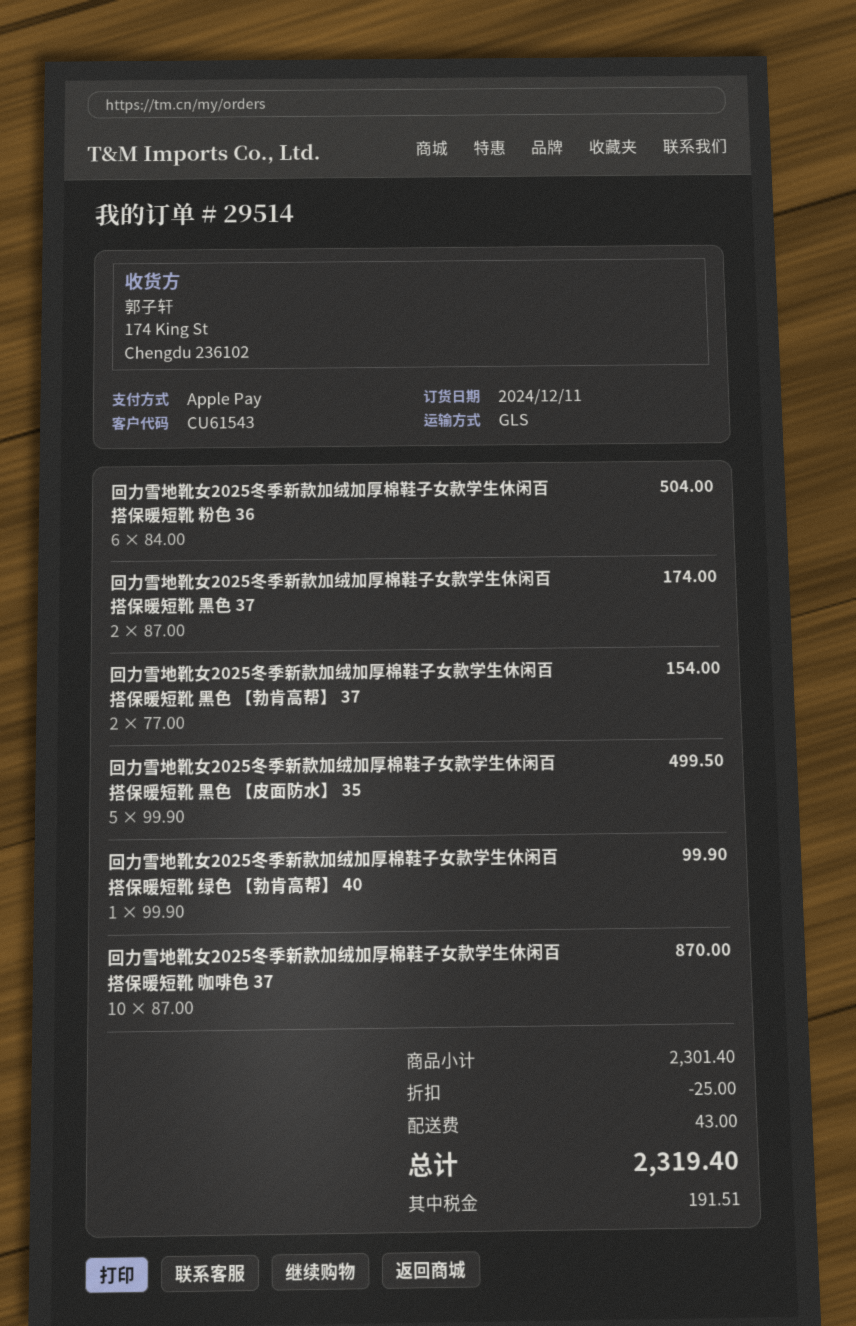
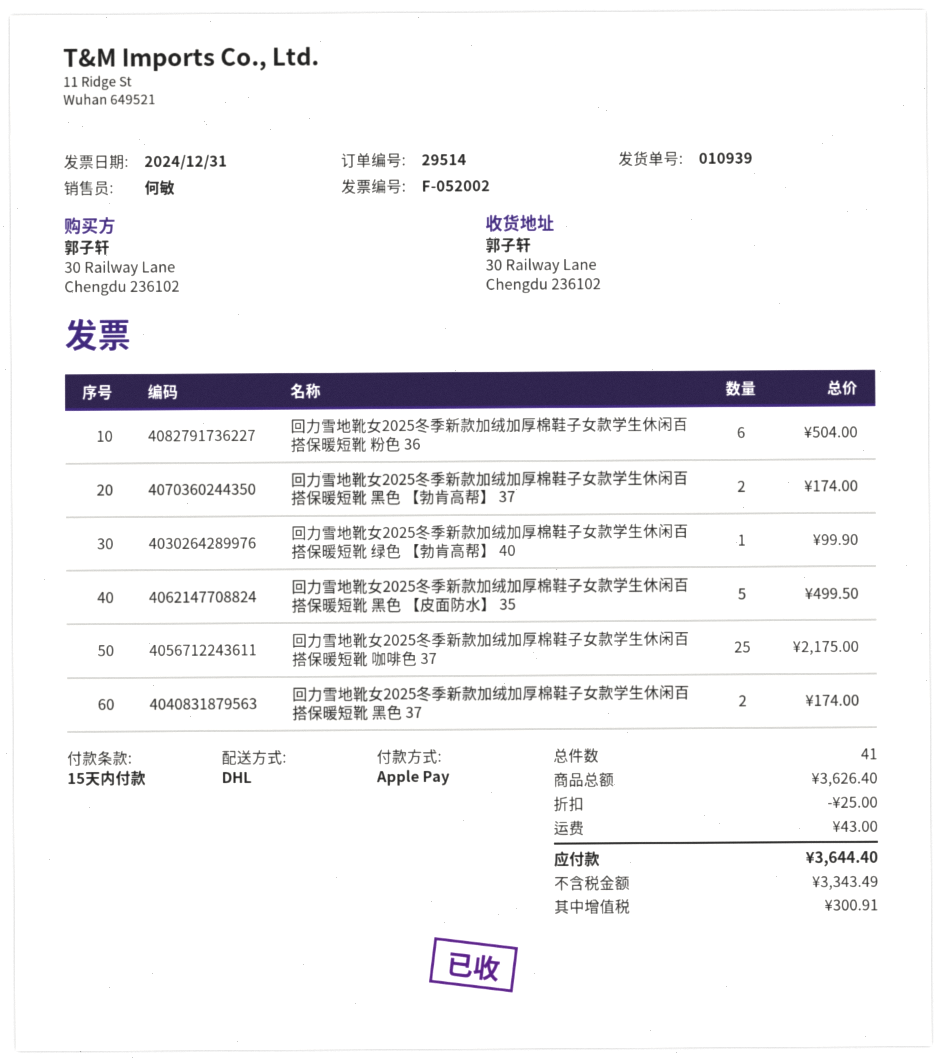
shipping method: GLS -> DHL
ship to: 174 King St, Chengdu 236102 -> 30 Railway Lane, Chengdu 236102
回力雪地靴女2025冬季新款加绒加厚棉鞋子女款学生休闲百搭保暖短靴 黑色 【勃肯高帮】 37: 2 for 154.00 -> 2 for 174.00
回力雪地靴女2025冬季新款加绒加厚棉鞋子女款学生休闲百搭保暖短靴 咖啡色 37: 10 for 870.00 -> 25 for 2175.00
subtotal: 2301.40 -> 3626.40
tax: 191.51 -> 300.91
total: 2319.40 -> 3644.40

